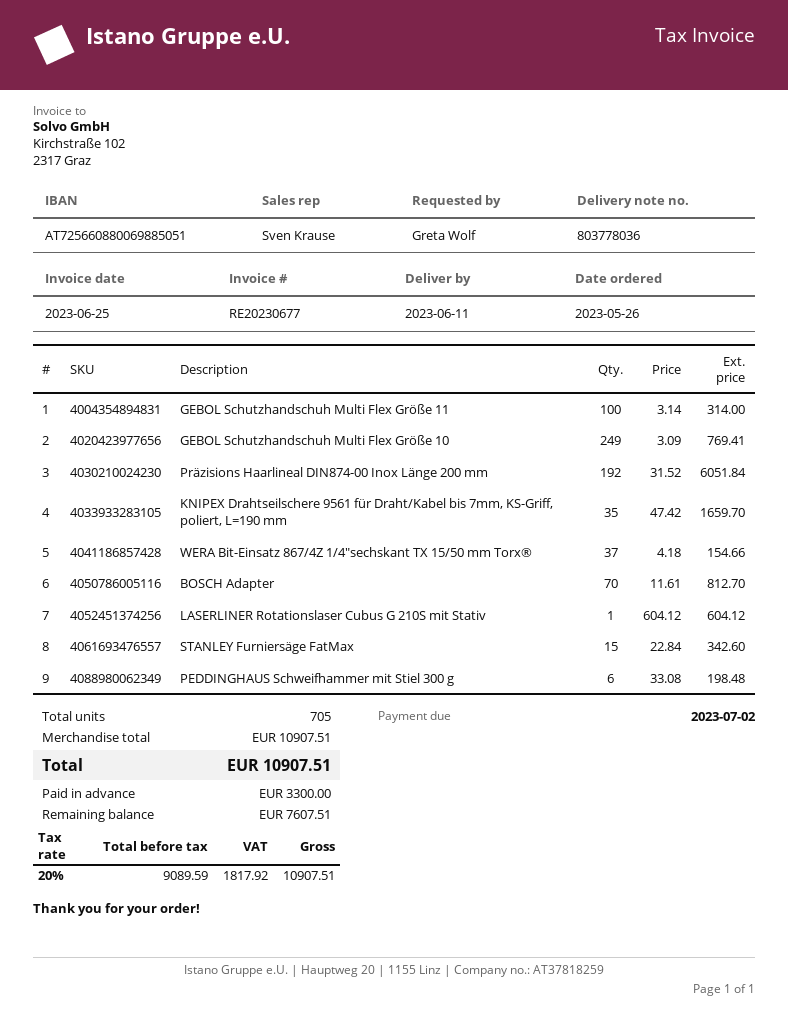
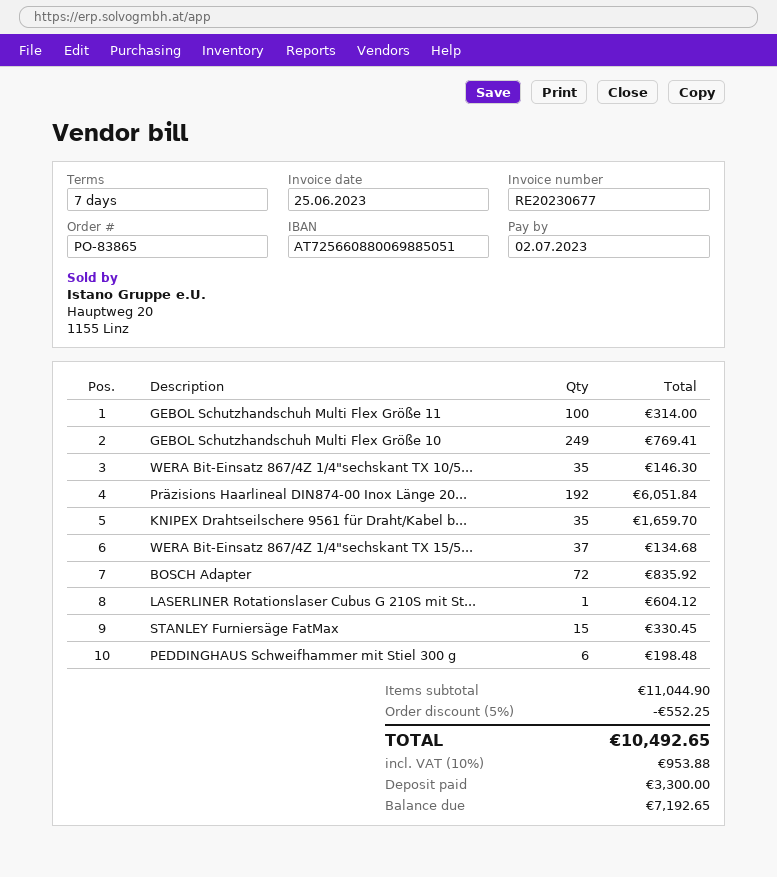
WERA Bit-Einsatz 867/4Z 1/4"sechskant TX 15/50 mm Torx®: 37 for 154.66 -> 37 for 134.68
BOSCH Adapter: 70 for 812.70 -> 72 for 835.92
STANLEY Furniersäge FatMax: 15 for 342.60 -> 15 for 330.45
WERA Bit-Einsatz 867/4Z 1/4"sechskant TX 10/5...: none -> 35 for 146.30
subtotal: 10907.51 -> 11044.90
discount: none -> 5% = 552.25
tax: 20% = 1817.92 -> 10% = 953.88
total: 10907.51 -> 10492.65
balance: 7607.51 -> 7192.65

